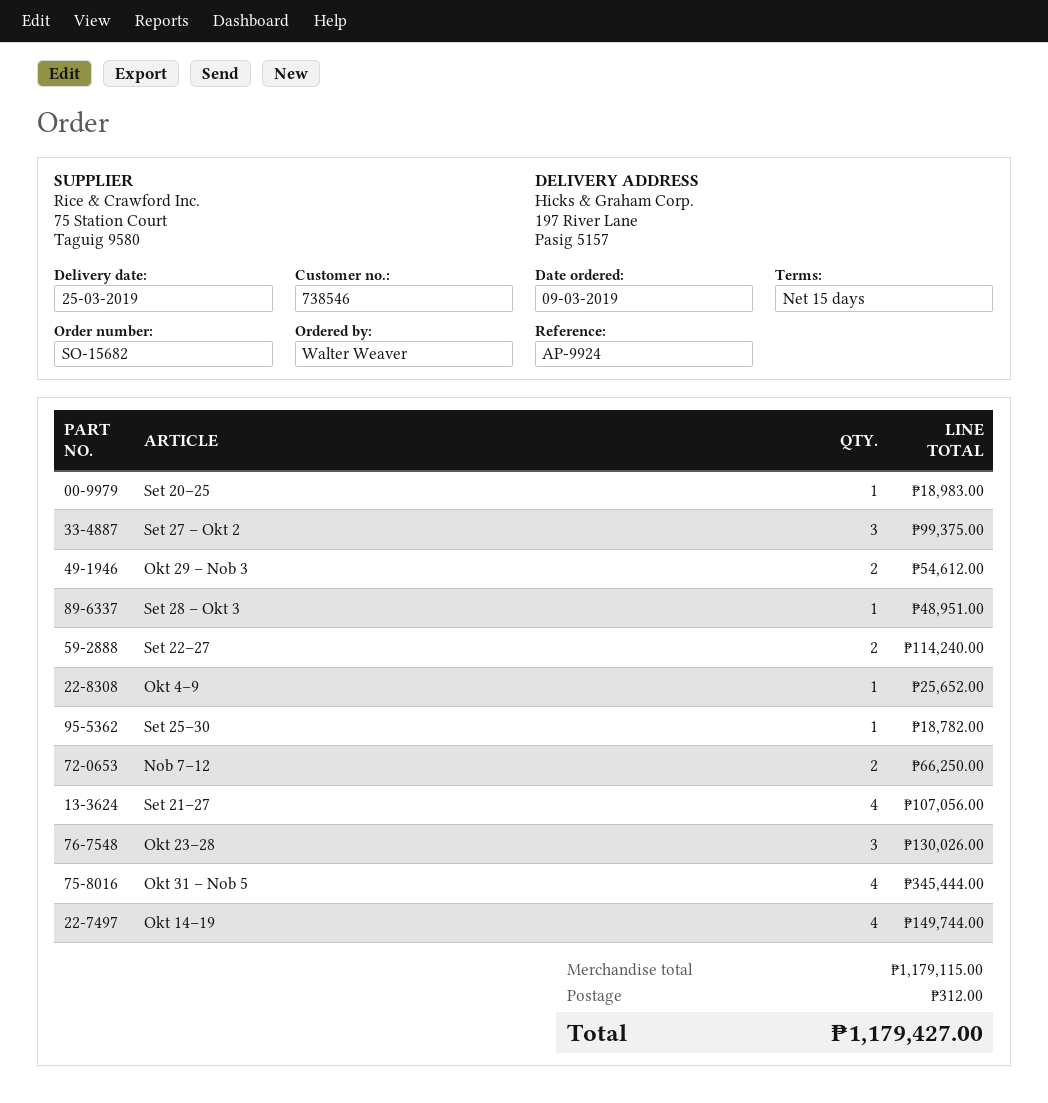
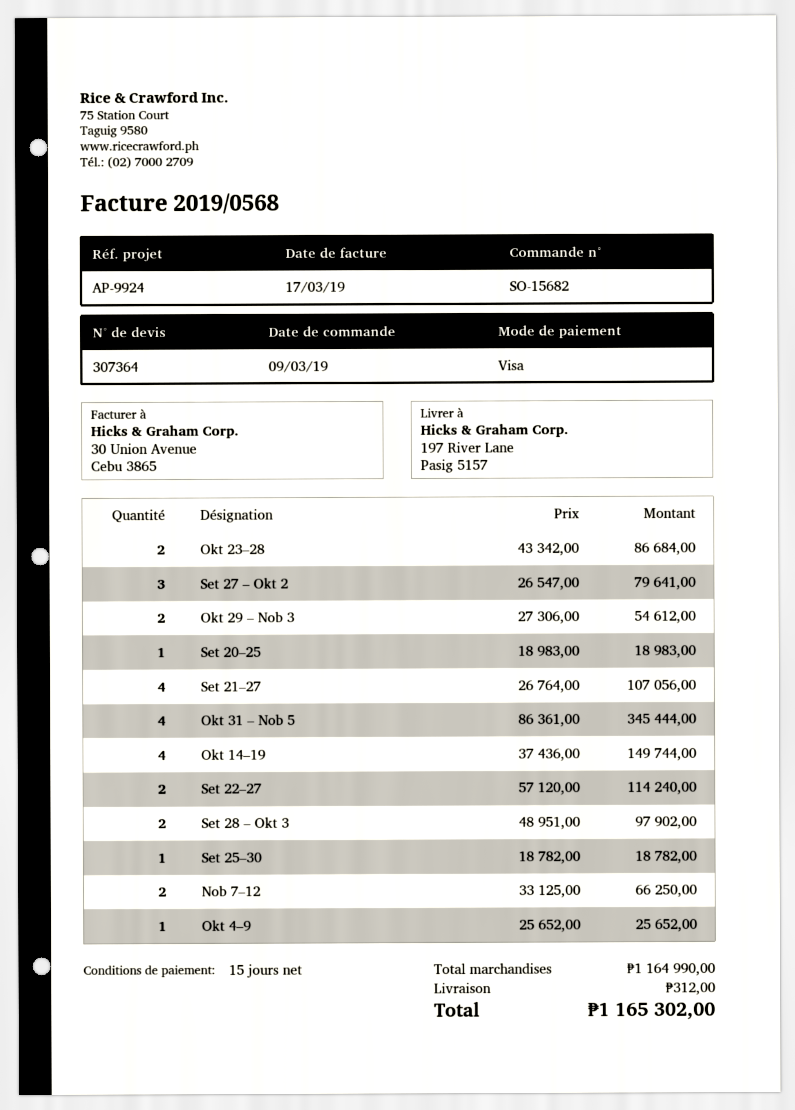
Set 27 – Okt 2: 3 for 99375.00 -> 3 for 79641.00
Set 28 – Okt 3: 1 for 48951.00 -> 2 for 97902.00
Okt 23–28: 3 for 130026.00 -> 2 for 86684.00
subtotal: 1179115.00 -> 1164990.00
total: 1179427.00 -> 1165302.00

